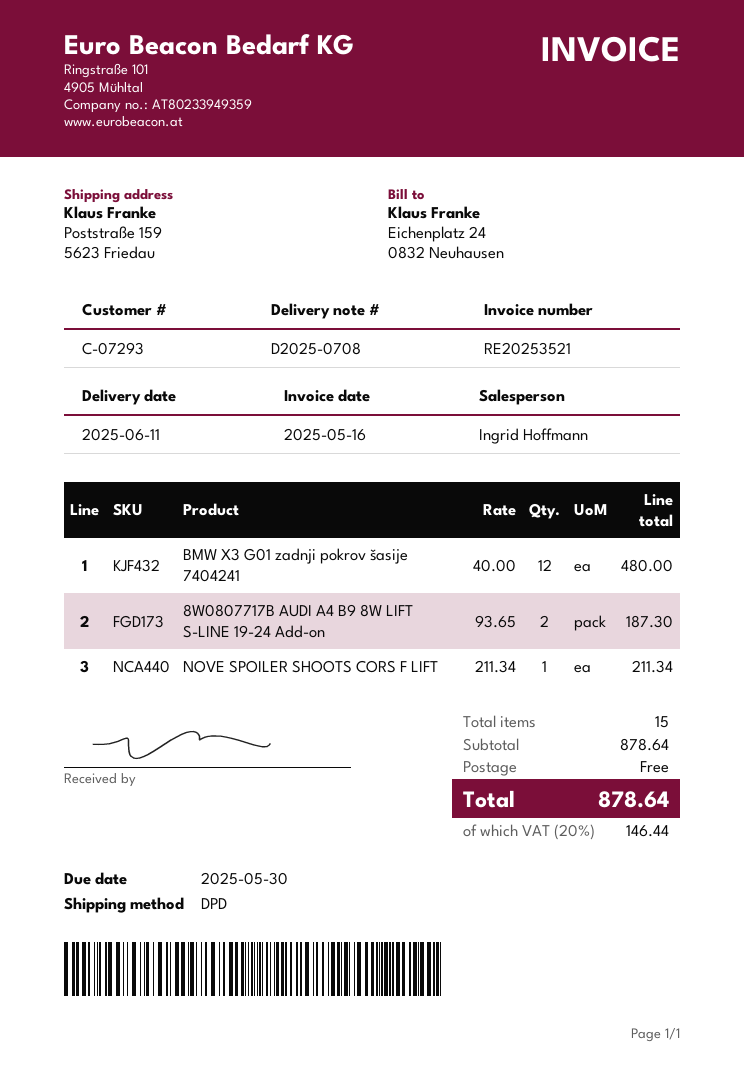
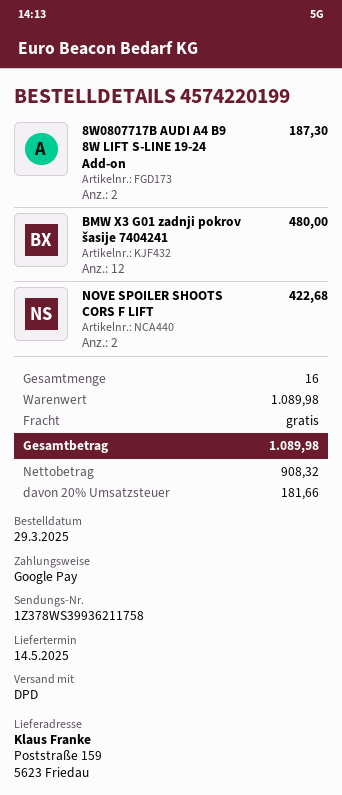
delivery date: 2025-06-11 -> 2025-05-14
NOVE SPOILER SHOOTS CORS F LIFT: 1 for 211.34 -> 2 for 422.68
total quantity: 15 -> 16
subtotal: 878.64 -> 1089.98
tax: 20% = 146.44 -> 20% = 181.66
total: 878.64 -> 1089.98

